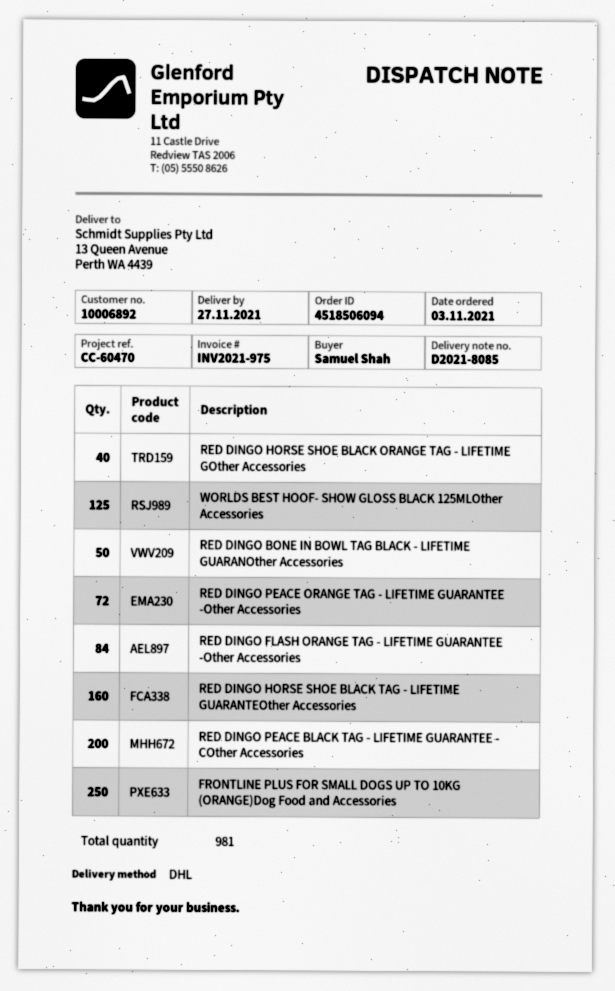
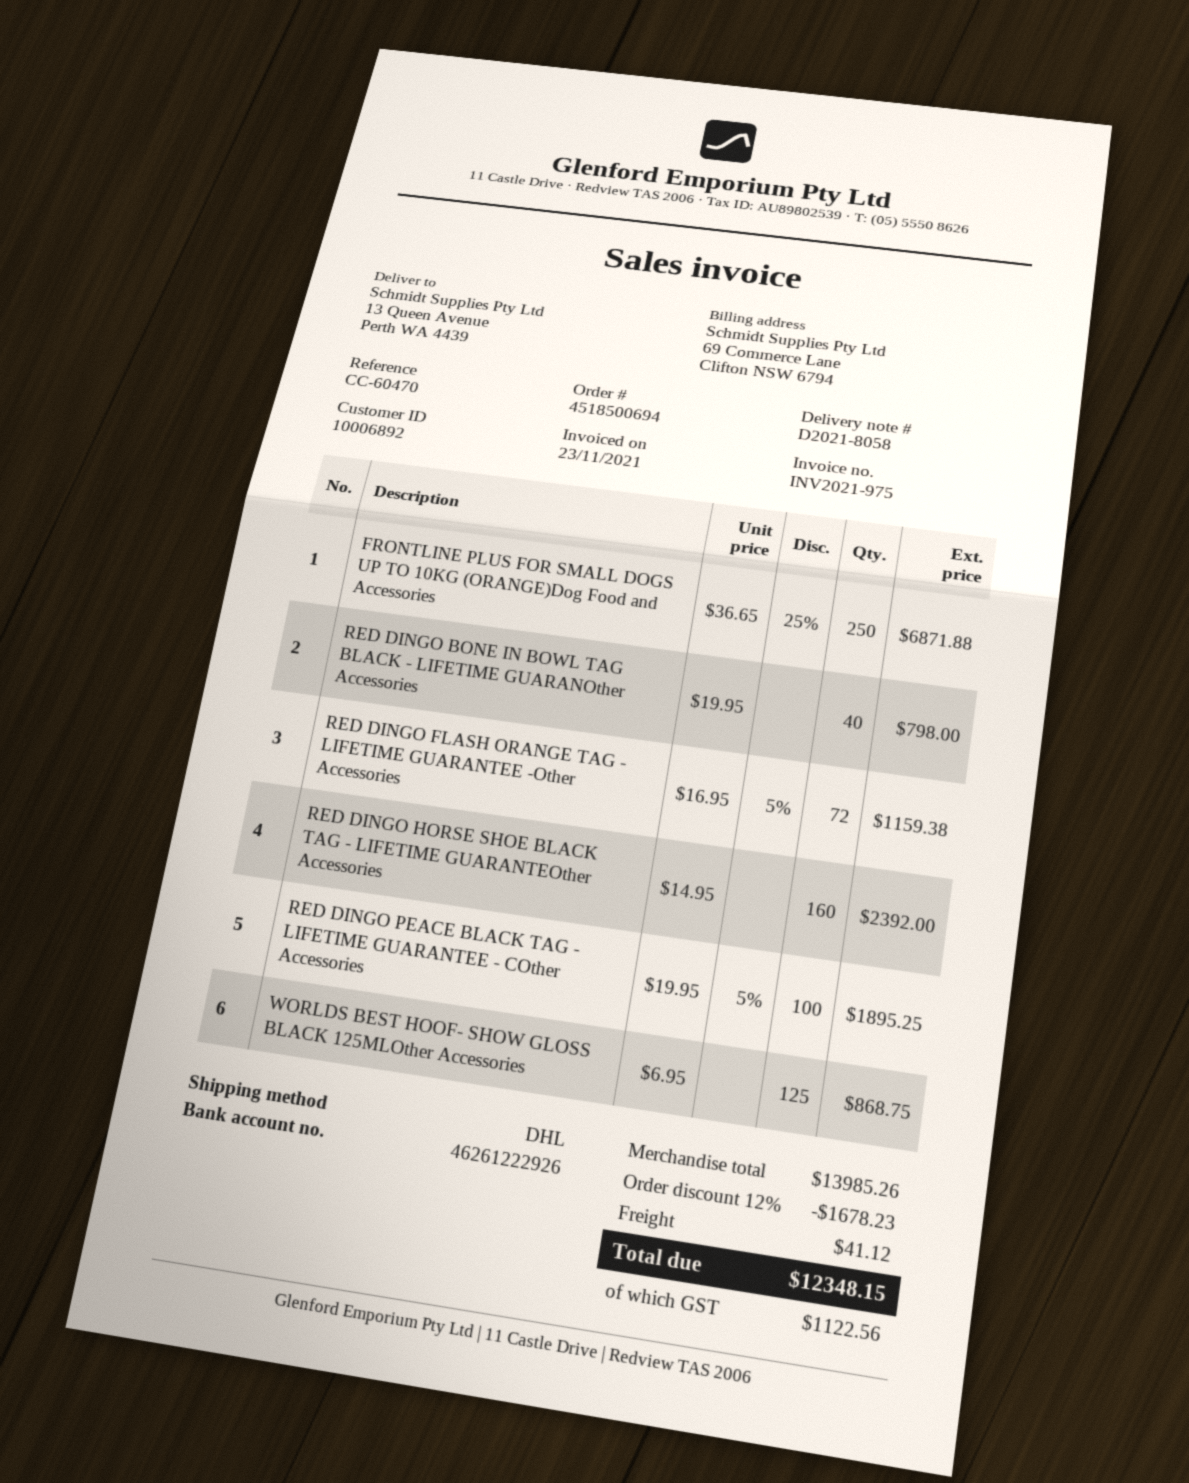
order number: 4518506094 -> 4518500694
delivery note number: D2021-8085 -> D2021-8058
RED DINGO HORSE SHOE BLACK ORANGE TAG - LIFETIME GOther Accessories: 40 -> none
RED DINGO BONE IN BOWL TAG BLACK - LIFETIME GUARANOther Accessories: 50 -> 40
RED DINGO PEACE ORANGE TAG - LIFETIME GUARANTEE -Other Accessories: 72 -> none
RED DINGO FLASH ORANGE TAG - LIFETIME GUARANTEE -Other Accessories: 84 -> 72
RED DINGO PEACE BLACK TAG - LIFETIME GUARANTEE - COther Accessories: 200 -> 100

